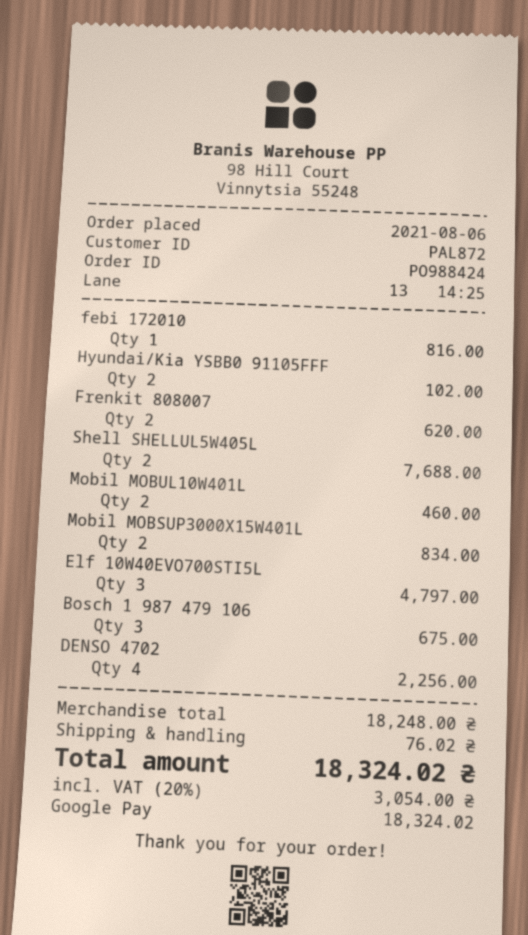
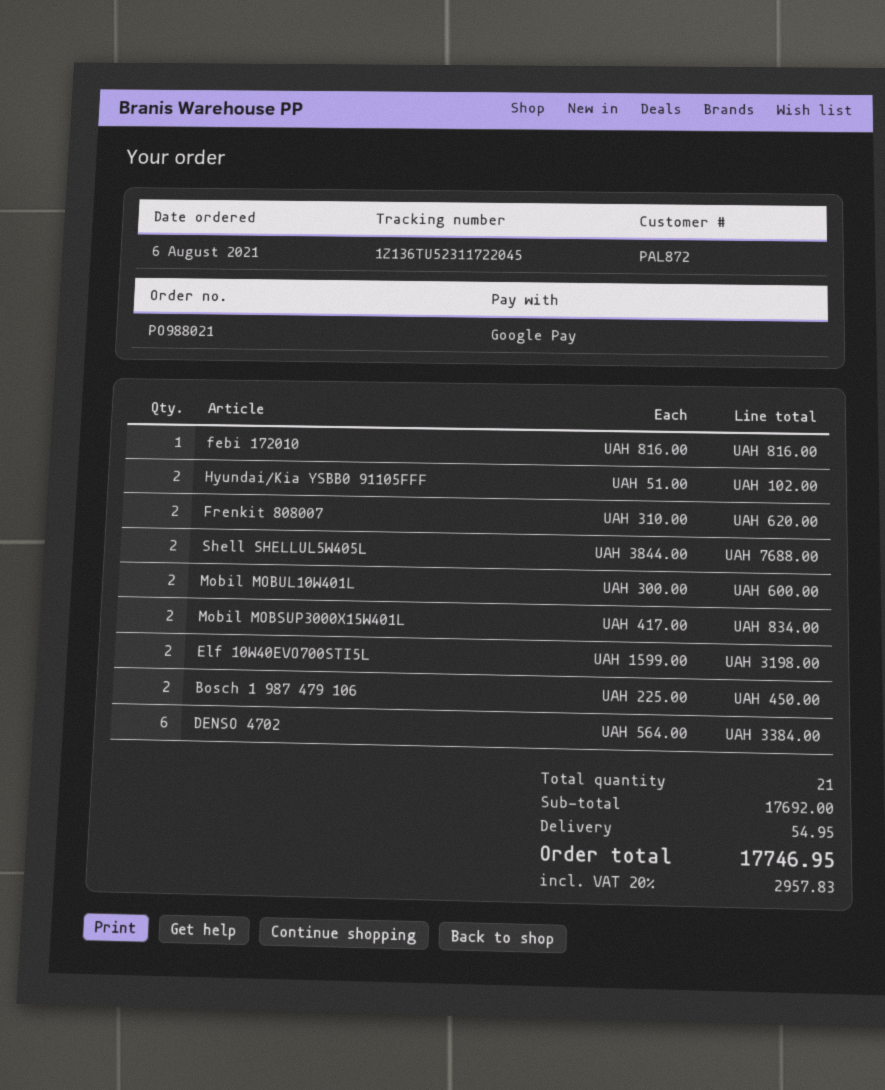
order number: PO988424 -> PO988021
Mobil MOBUL10W401L: 2 for 460.00 -> 2 for 600.00
Elf 10W40EVO700STI5L: 3 for 4797.00 -> 2 for 3198.00
Bosch 1 987 479 106: 3 for 675.00 -> 2 for 450.00
DENSO 4702: 4 for 2256.00 -> 6 for 3384.00
subtotal: 18248.00 -> 17692.00
shipping: 76.02 -> 54.95
tax: 20% = 3054.00 -> 20% = 2957.83
total: 18324.02 -> 17746.95

